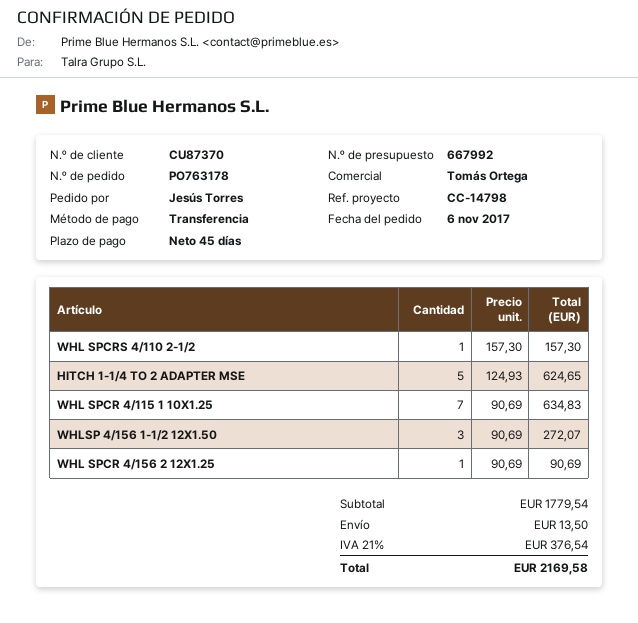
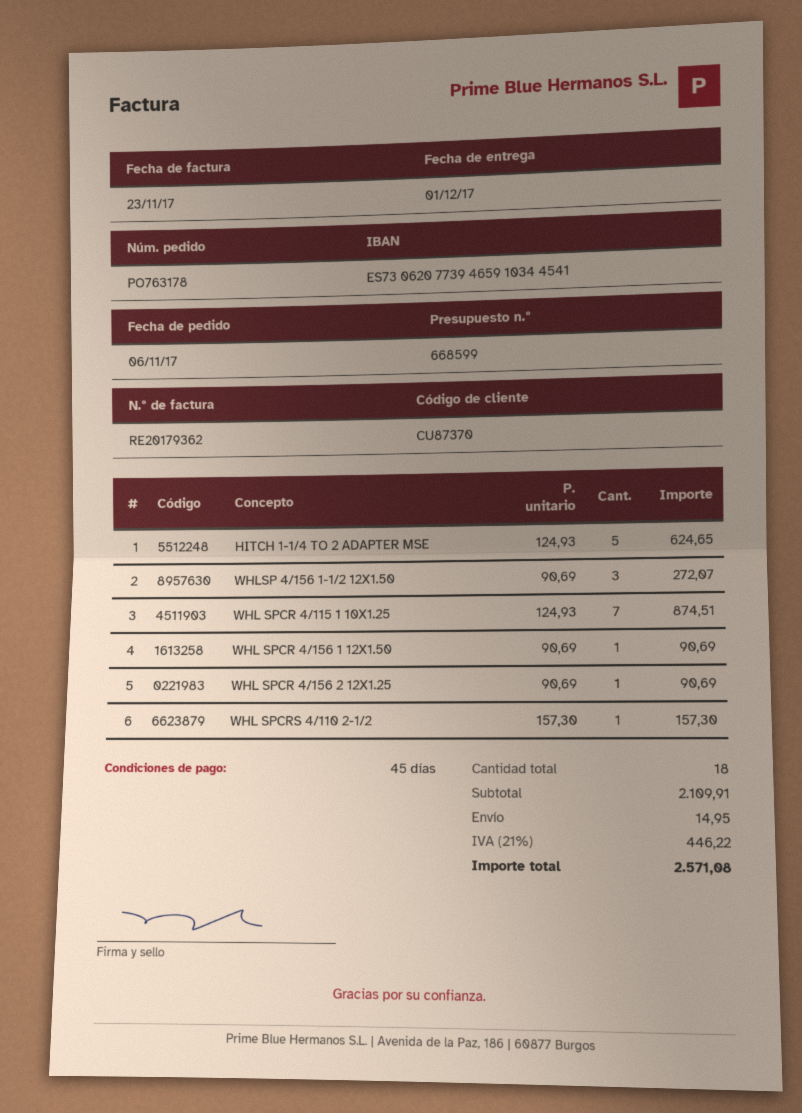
quote number: 667992 -> 668599
WHL SPCR 4/115 1 10X1.25: 7 x 90.69 = 634.83 -> 7 x 124.93 = 874.51
WHL SPCR 4/156 1 12X1.50: none -> 1 x 90.69 = 90.69
subtotal: 1779.54 -> 2109.91
shipping: 13.50 -> 14.95
tax: 21% = 376.54 -> 21% = 446.22
total: 2169.58 -> 2571.08

